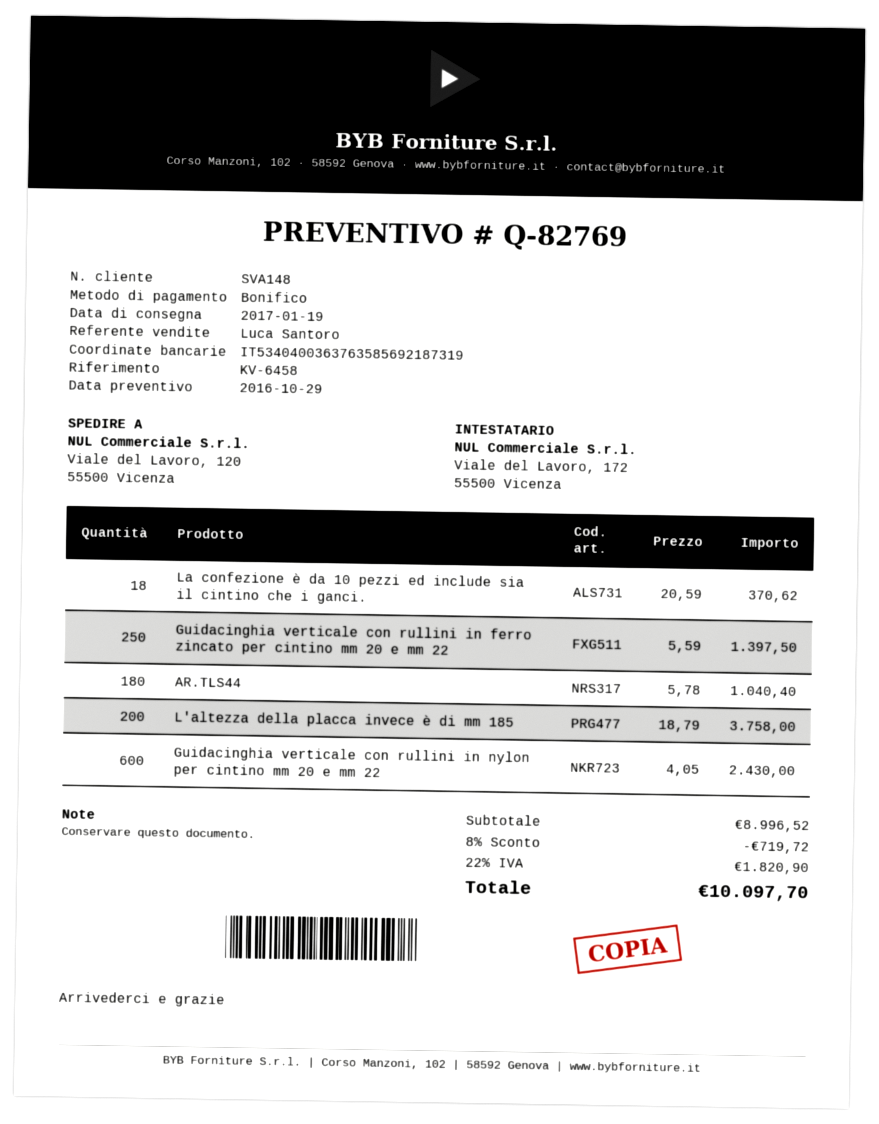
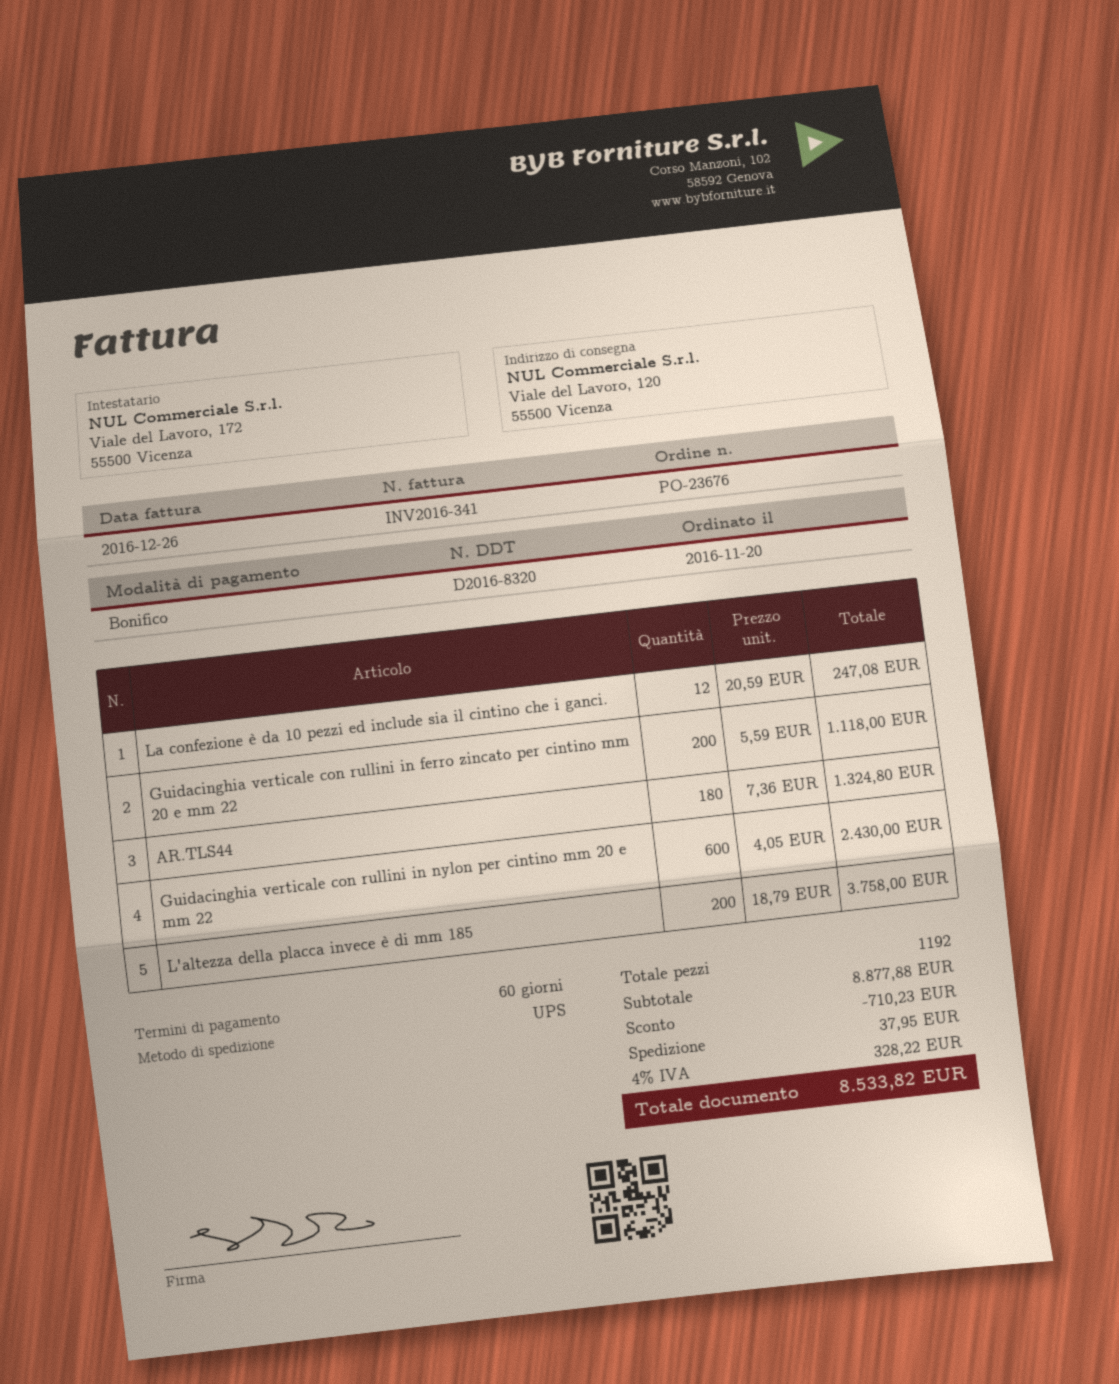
La confezione è da 10 pezzi ed include sia il cintino che i ganci.: 18 x 20.59 = 370.62 -> 12 x 20.59 = 247.08
Guidacinghia verticale con rullini in ferro zincato per cintino mm 20 e mm 22: 250 x 5.59 = 1397.50 -> 200 x 5.59 = 1118.00
AR.TLS44: 180 x 5.78 = 1040.40 -> 180 x 7.36 = 1324.80
subtotal: 8996.52 -> 8877.88
discount: 719.72 -> 710.23
shipping: none -> 37.95
tax: 22% = 1820.90 -> 4% = 328.22
total: 10097.70 -> 8533.82

